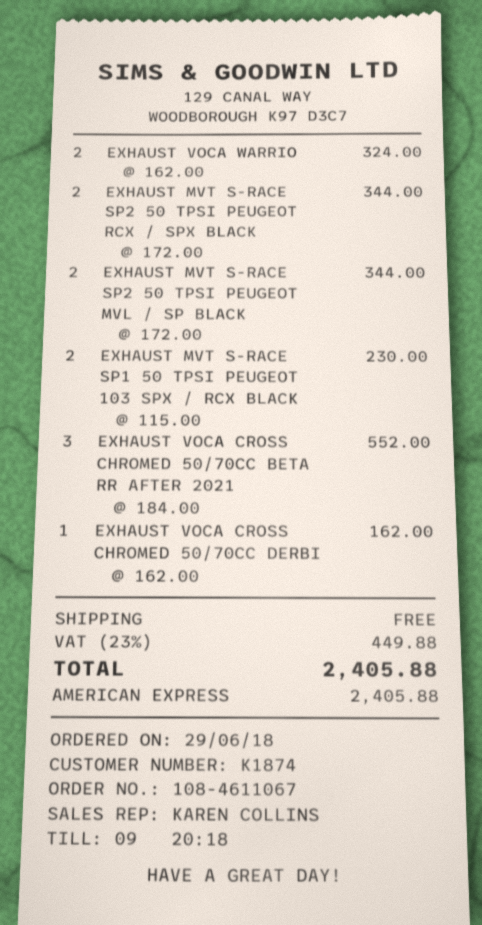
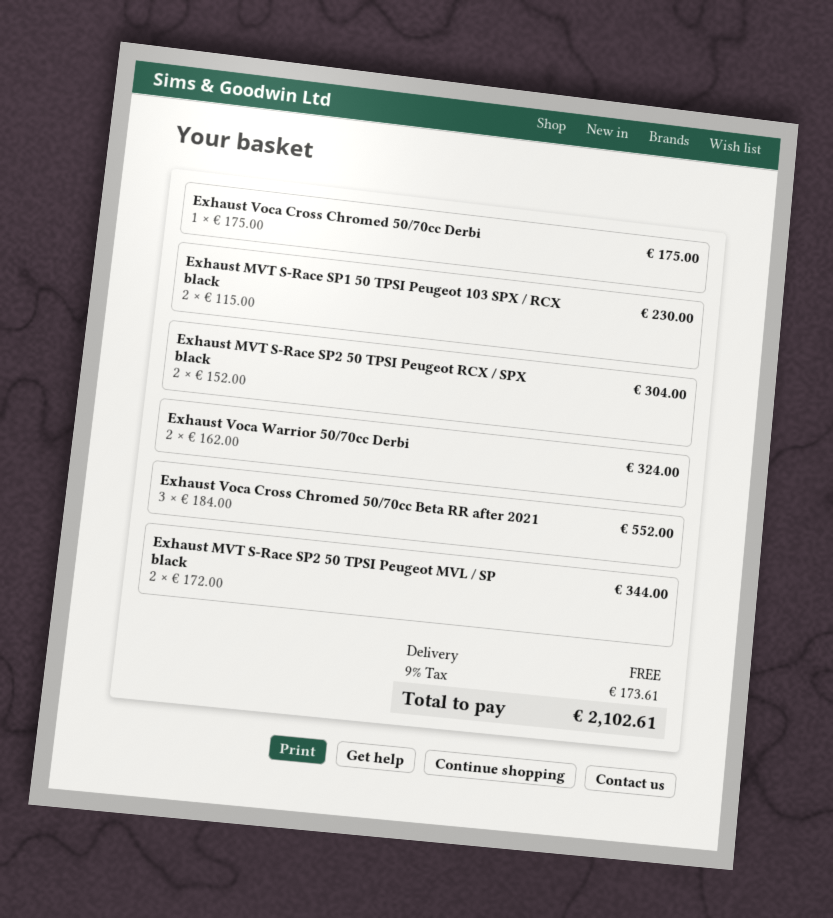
EXHAUST MVT S-RACE SP2 50 TPSI PEUGEOT RCX / SPX BLACK: 2 x 172.00 = 344.00 -> 2 x 152.00 = 304.00
EXHAUST VOCA CROSS CHROMED 50/70CC DERBI: 1 x 162.00 = 162.00 -> 1 x 175.00 = 175.00
tax: 23% = 449.88 -> 9% = 173.61
total: 2405.88 -> 2102.61

